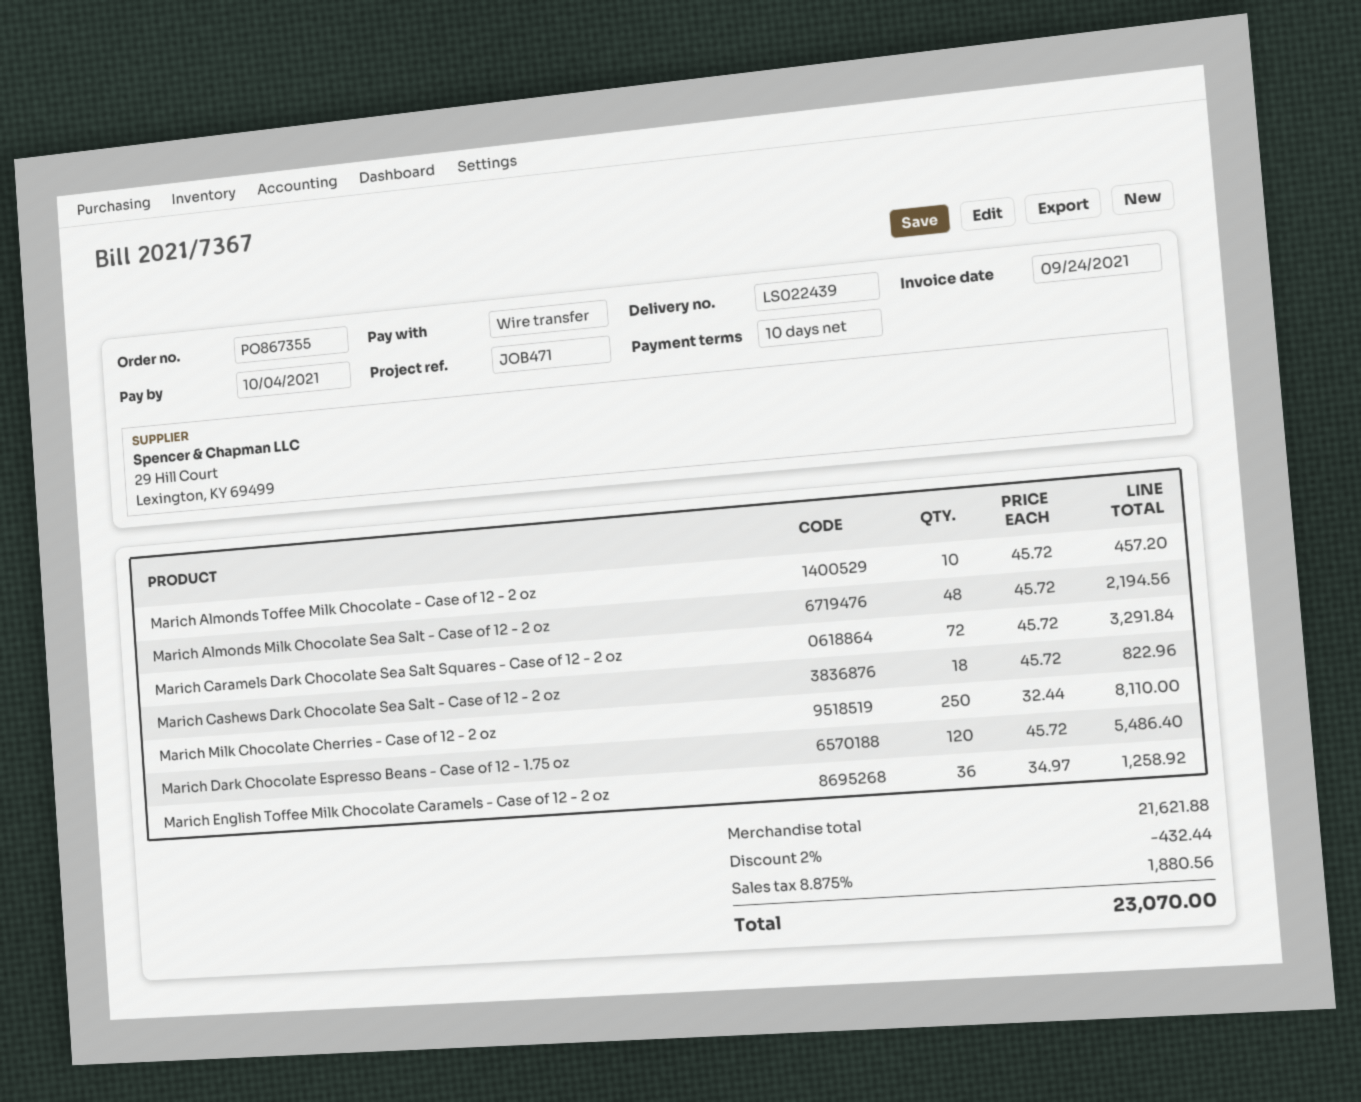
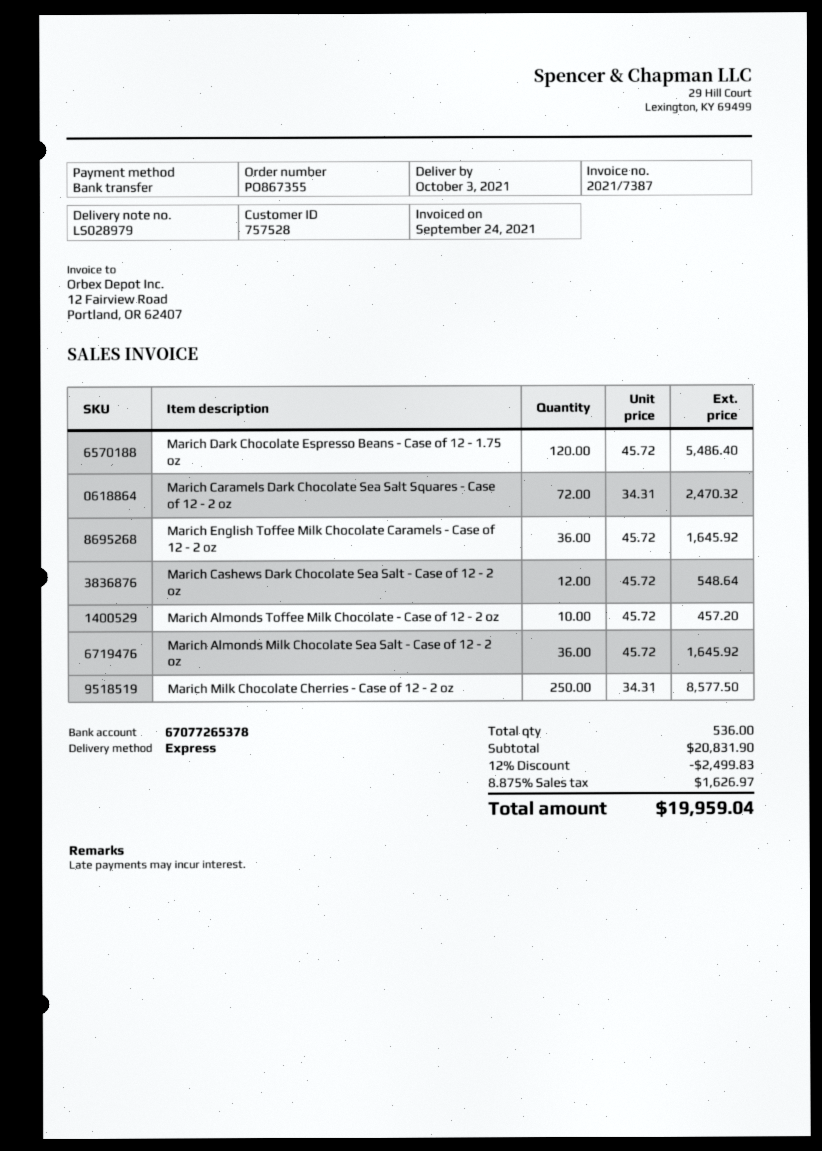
delivery note number: LS022439 -> LS028979
invoice number: 2021/7367 -> 2021/7387
Marich Almonds Milk Chocolate Sea Salt - Case of 12 - 2 oz: 48 x 45.72 = 2194.56 -> 36 x 45.72 = 1645.92
Marich Caramels Dark Chocolate Sea Salt Squares - Case of 12 - 2 oz: 72 x 45.72 = 3291.84 -> 72 x 34.31 = 2470.32
Marich Cashews Dark Chocolate Sea Salt - Case of 12 - 2 oz: 18 x 45.72 = 822.96 -> 12 x 45.72 = 548.64
Marich Milk Chocolate Cherries - Case of 12 - 2 oz: 250 x 32.44 = 8110.00 -> 250 x 34.31 = 8577.50
Marich English Toffee Milk Chocolate Caramels - Case of 12 - 2 oz: 36 x 34.97 = 1258.92 -> 36 x 45.72 = 1645.92
subtotal: 21621.88 -> 20831.90
discount: 2% = 432.44 -> 12% = 2499.83
tax: 8.875% = 1880.56 -> 8.875% = 1626.97
total: 23070.00 -> 19959.04

